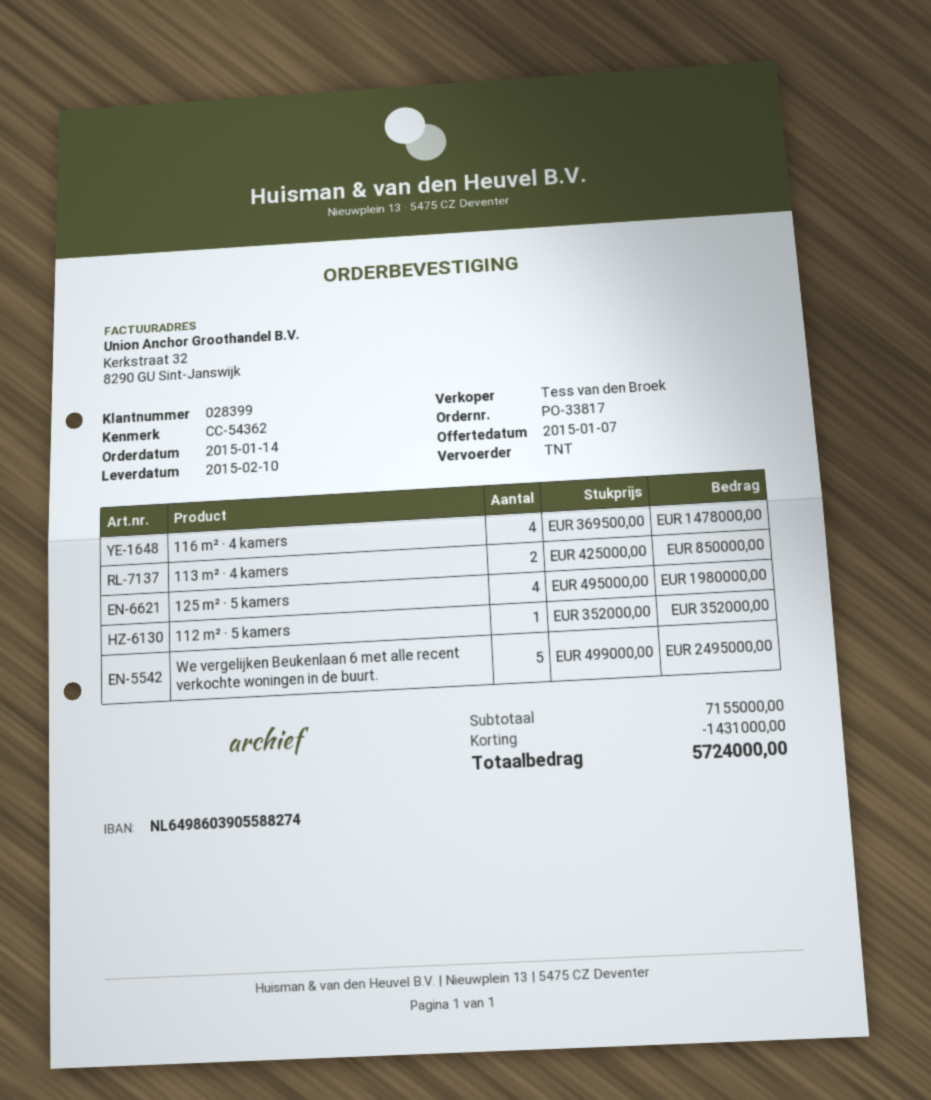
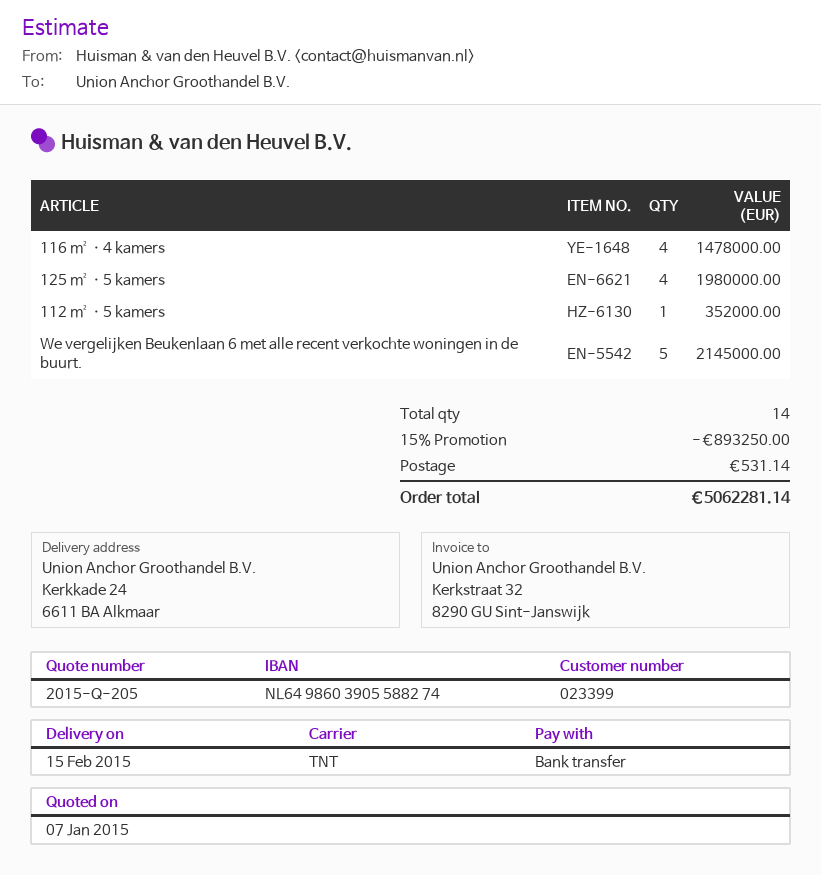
delivery date: 2015-02-10 -> 2015-02-15
customer number: 028399 -> 023399
113 m² · 4 kamers: 2 for 850000.00 -> none
We vergelijken Beukenlaan 6 met alle recent verkochte woningen in de buurt.: 5 for 2495000.00 -> 5 for 2145000.00
discount: 1431000.00 -> 893250.00
shipping: none -> 531.14
total: 5724000.00 -> 5062281.14

